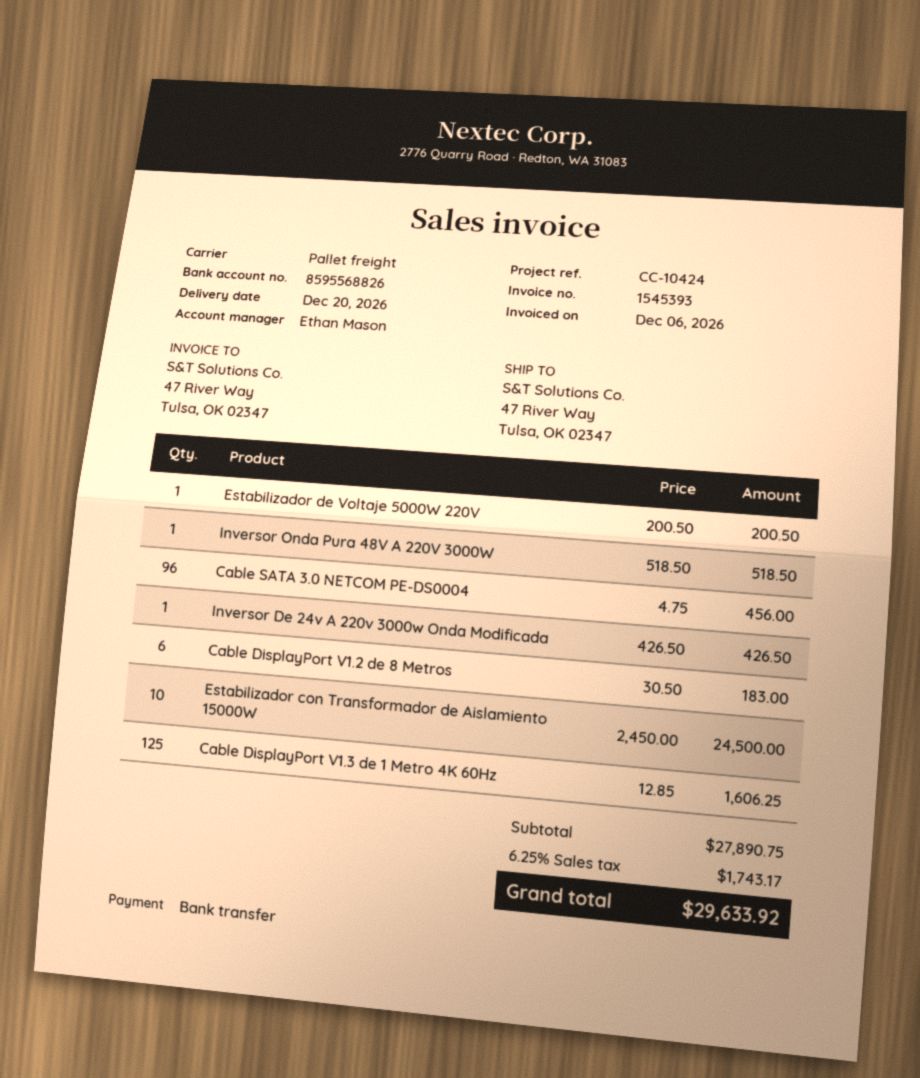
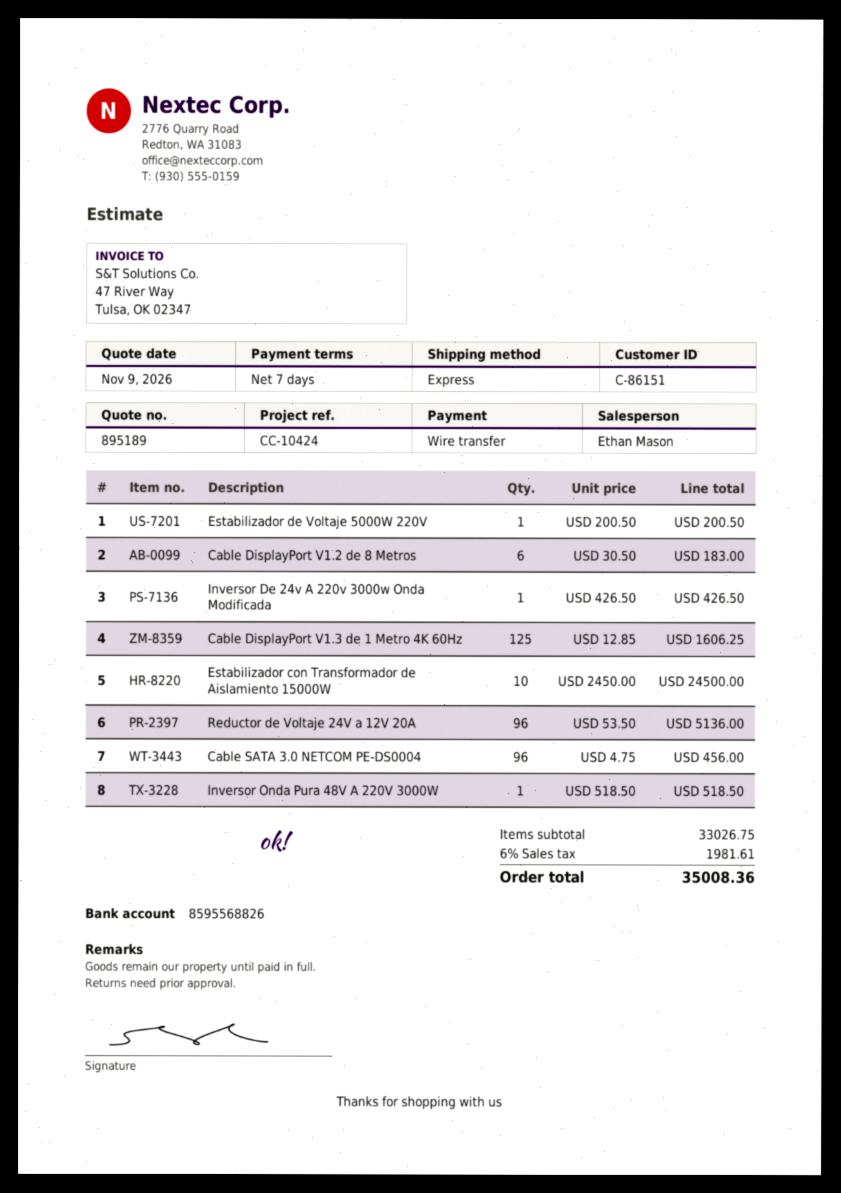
shipping method: pallet freight -> express
Reductor de Voltaje 24V a 12V 20A: none -> 96 x 53.50 = 5136.00
subtotal: 27890.75 -> 33026.75
tax: 6.25% = 1743.17 -> 6% = 1981.61
total: 29633.92 -> 35008.36

